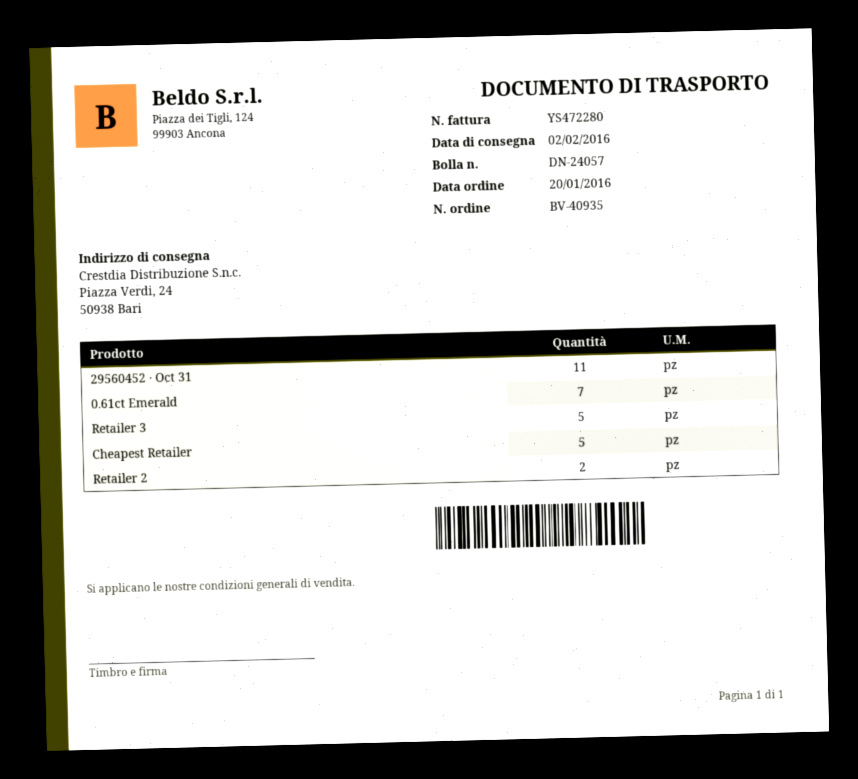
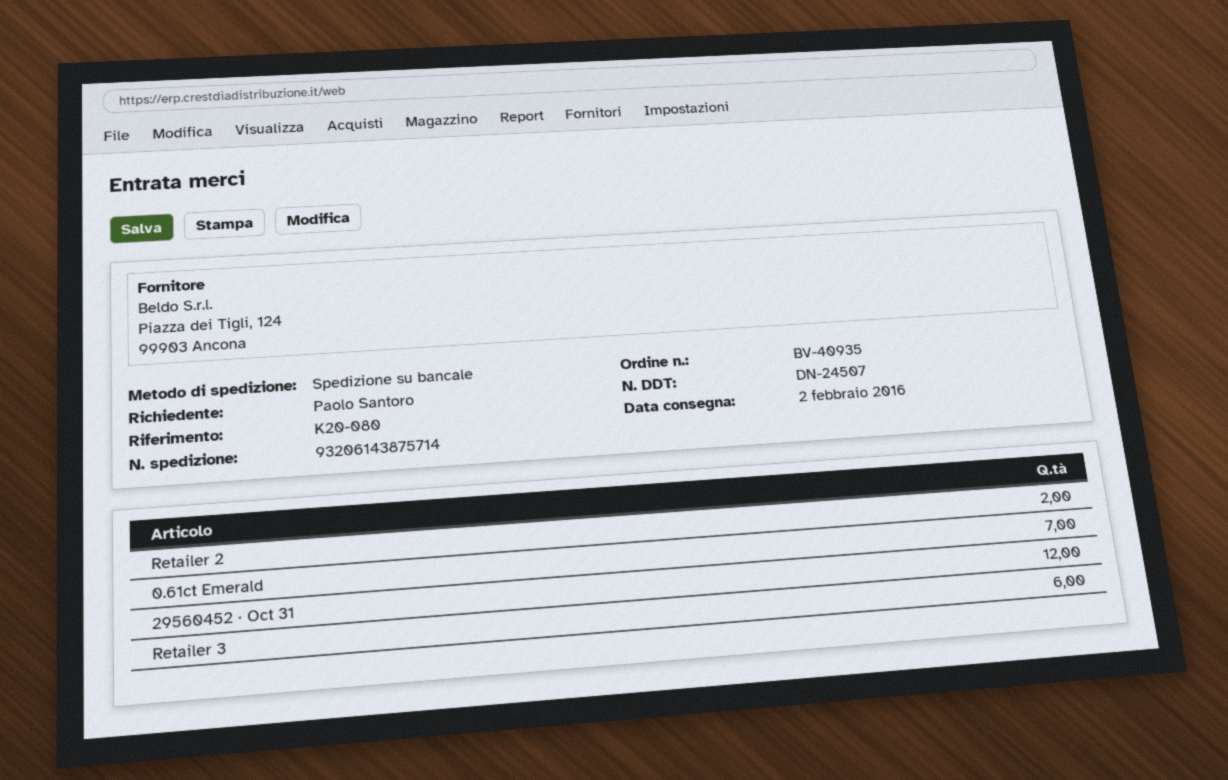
delivery note number: DN-24057 -> DN-24507
29560452 · Oct 31: 11 -> 12
Retailer 3: 5 -> 6
Cheapest Retailer: 5 -> none

